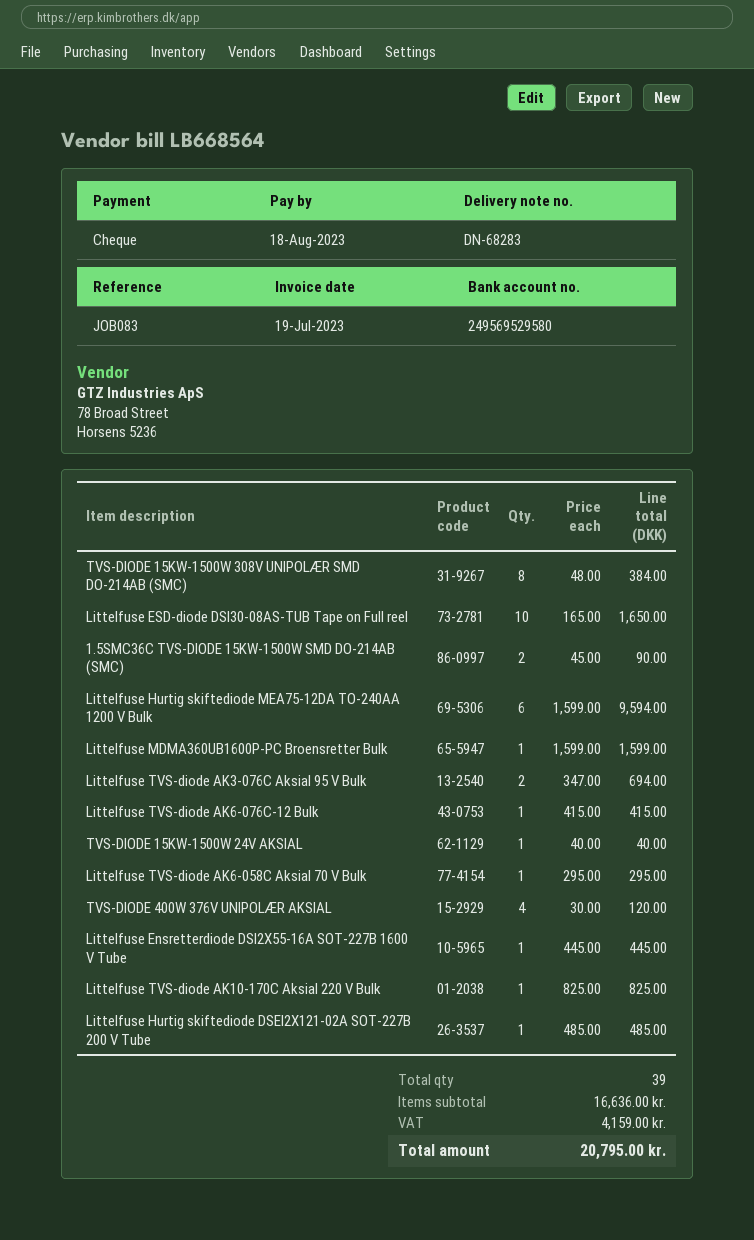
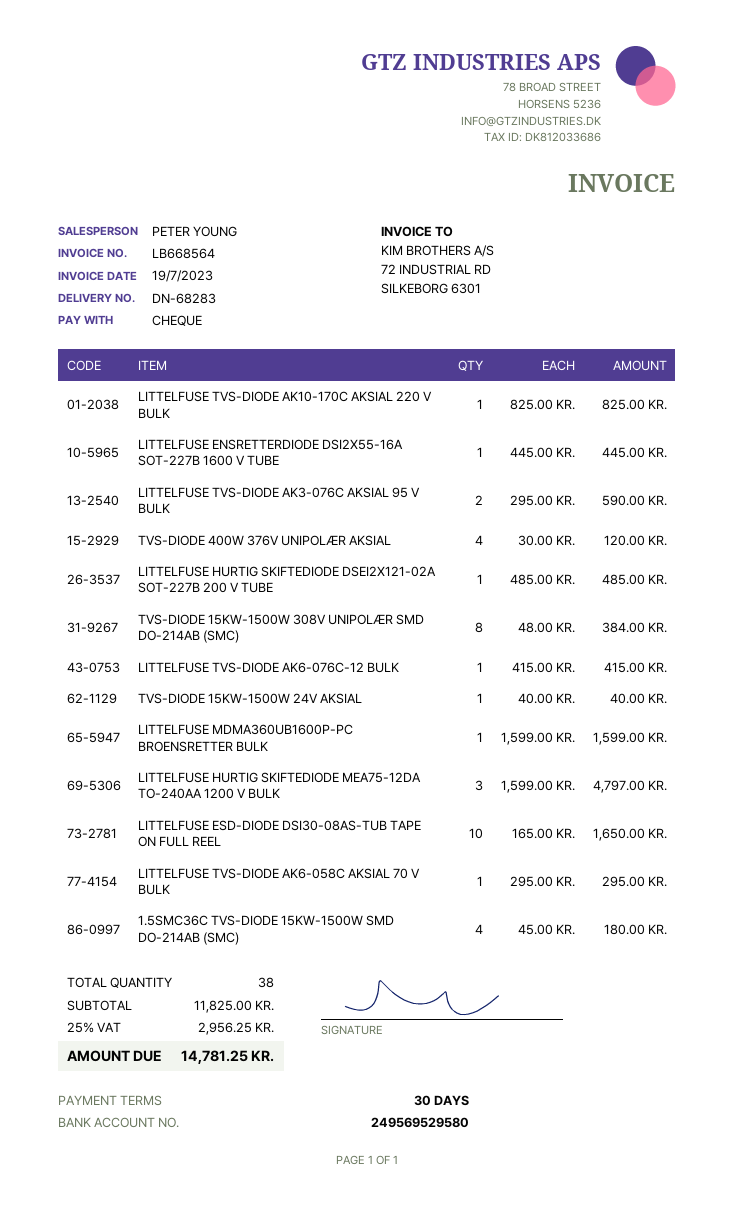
1.5SMC36C TVS-DIODE 15KW-1500W SMD DO-214AB (SMC): 2 x 45.00 = 90.00 -> 4 x 45.00 = 180.00
Littelfuse Hurtig skiftediode MEA75-12DA TO-240AA 1200 V Bulk: 6 x 1599.00 = 9594.00 -> 3 x 1599.00 = 4797.00
Littelfuse TVS-diode AK3-076C Aksial 95 V Bulk: 2 x 347.00 = 694.00 -> 2 x 295.00 = 590.00
total quantity: 39 -> 38
subtotal: 16636.00 -> 11825.00
tax: 4159.00 -> 2956.25
total: 20795.00 -> 14781.25

